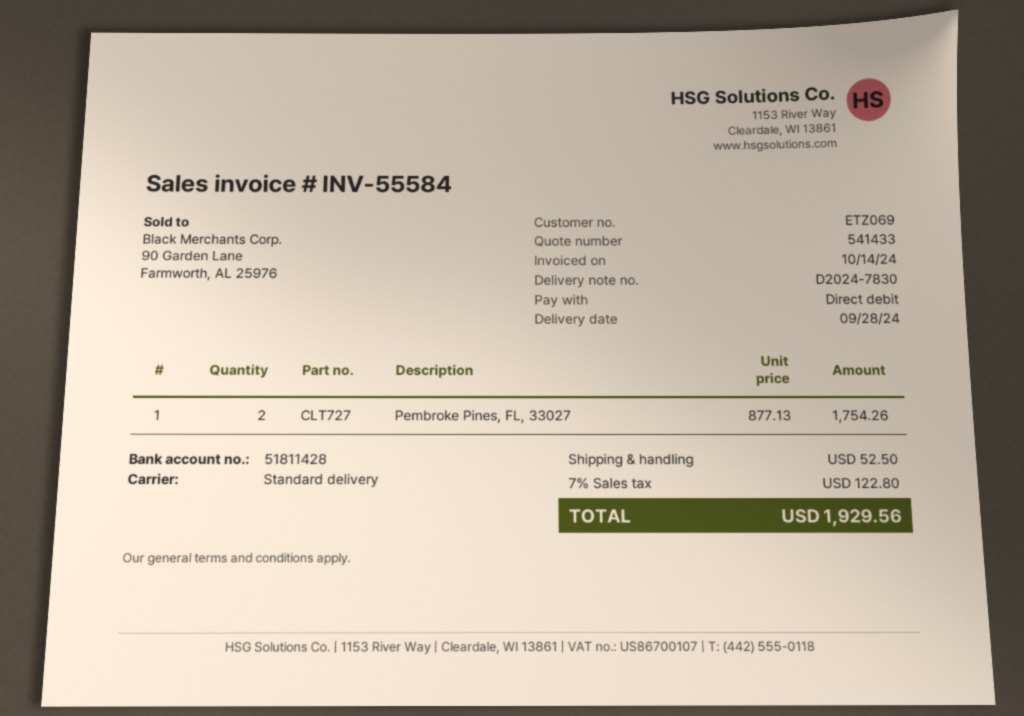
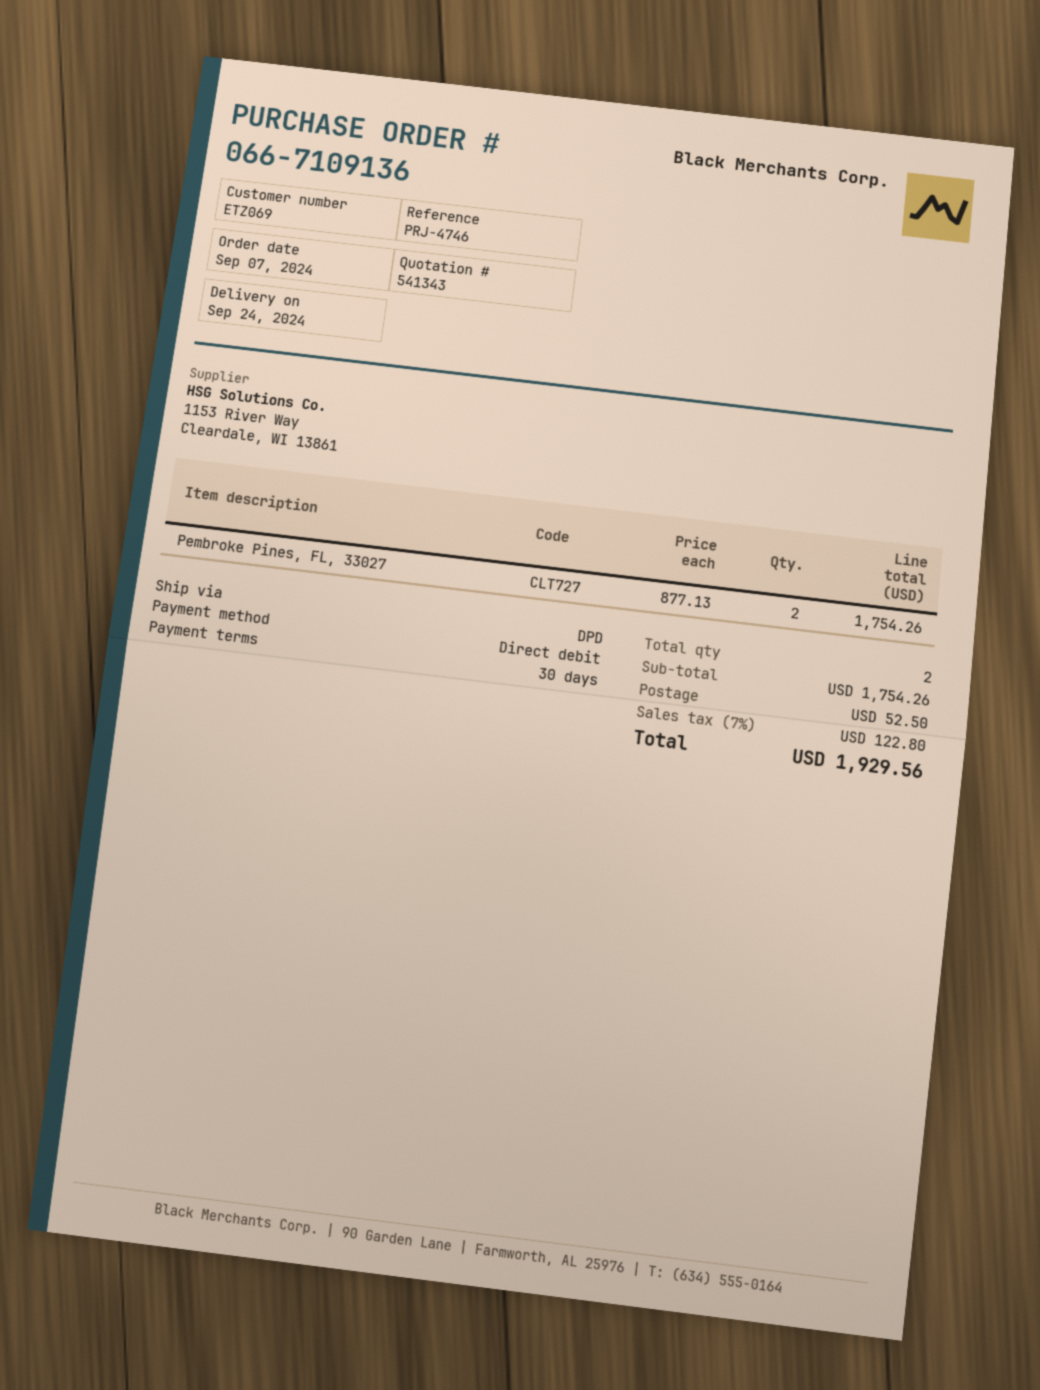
quote number: 541433 -> 541343
delivery date: 2024-09-28 -> 2024-09-24
shipping method: standard -> DPD

